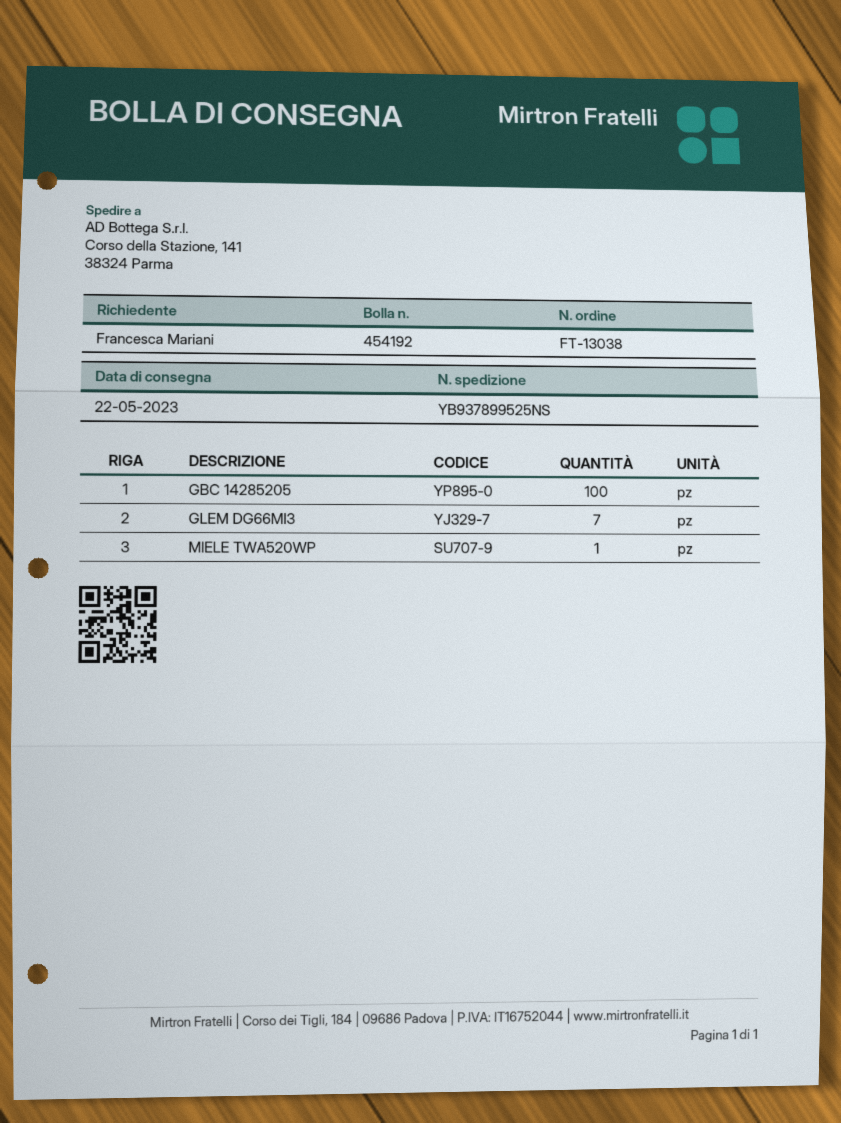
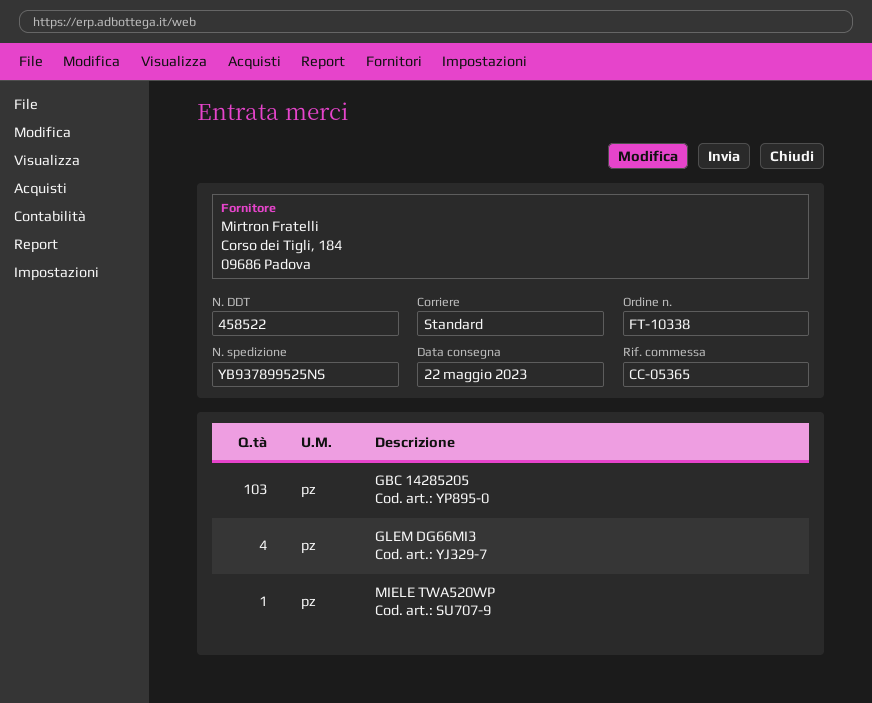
order number: FT-13038 -> FT-10338
delivery note number: 454192 -> 458522
GBC 14285205: 100 -> 103
GLEM DG66MI3: 7 -> 4

